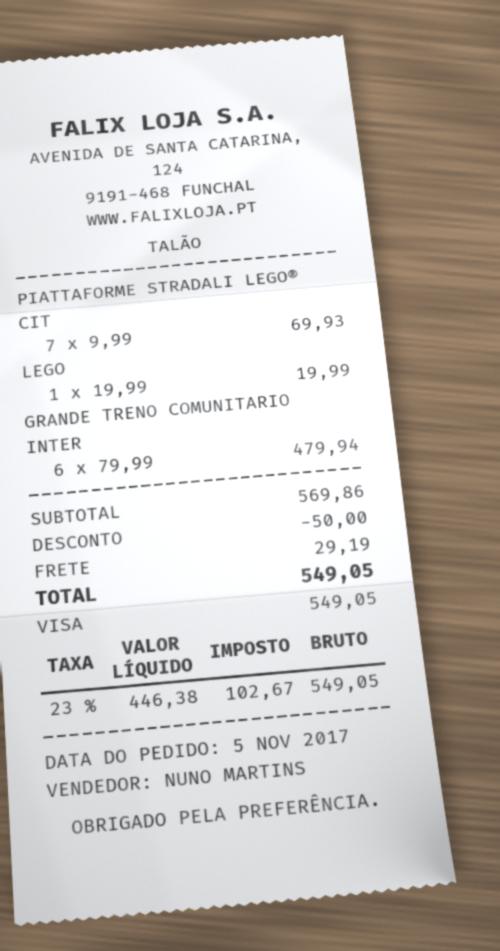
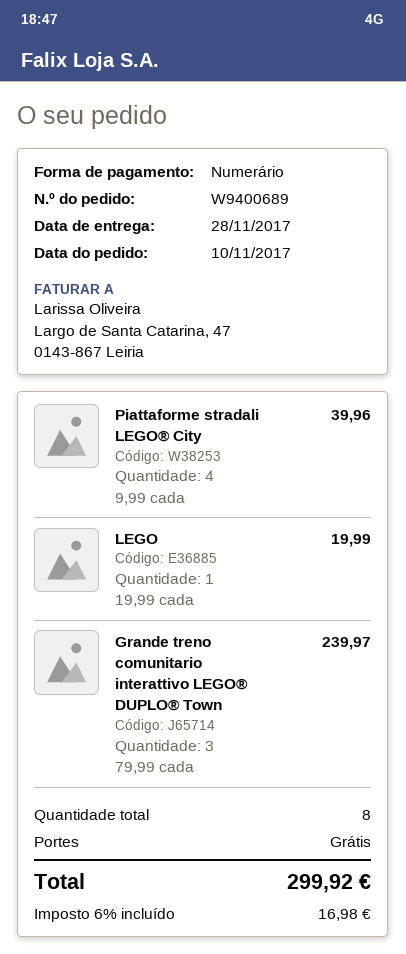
order date: 2017-11-05 -> 2017-11-10
payment method: Visa -> cash
PIATTAFORME STRADALI LEGO® CIT: 7 x 9.99 = 69.93 -> 4 x 9.99 = 39.96
GRANDE TRENO COMUNITARIO INTER: 6 x 79.99 = 479.94 -> 3 x 79.99 = 239.97
discount: 50.00 -> none
shipping: 29.19 -> 0.00
tax: 23% = 102.67 -> 6% = 16.98
total: 549.05 -> 299.92

